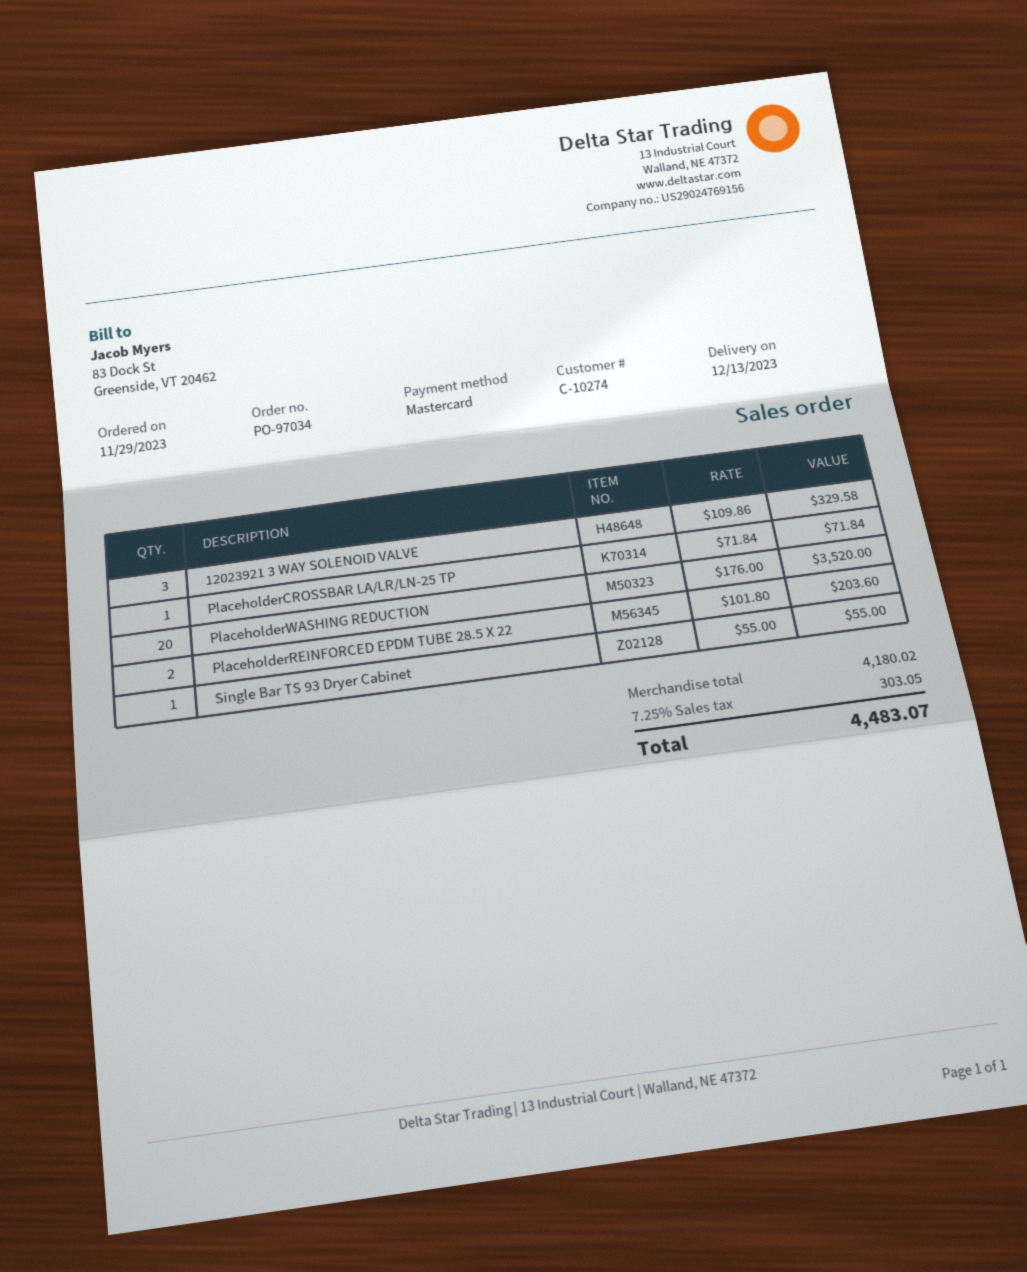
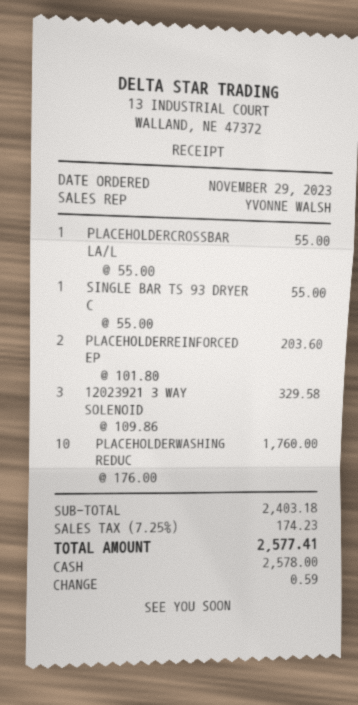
payment method: Mastercard -> cash
PlaceholderCROSSBAR LA/LR/LN-25 TP: 1 x 71.84 = 71.84 -> 1 x 55.00 = 55.00
PlaceholderWASHING REDUCTION: 20 x 176.00 = 3520.00 -> 10 x 176.00 = 1760.00
subtotal: 4180.02 -> 2403.18
tax: 7.25% = 303.05 -> 7.25% = 174.23
total: 4483.07 -> 2577.41

